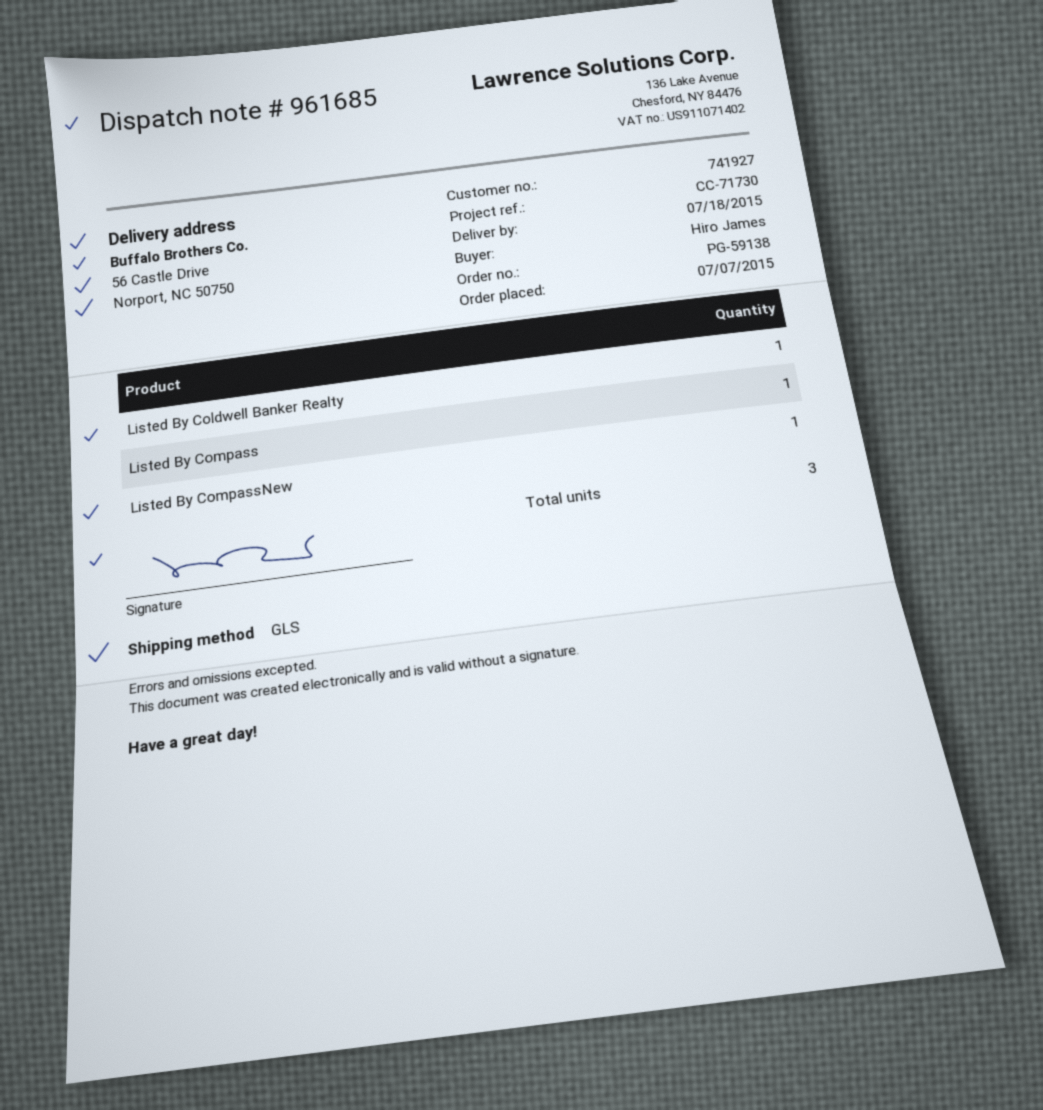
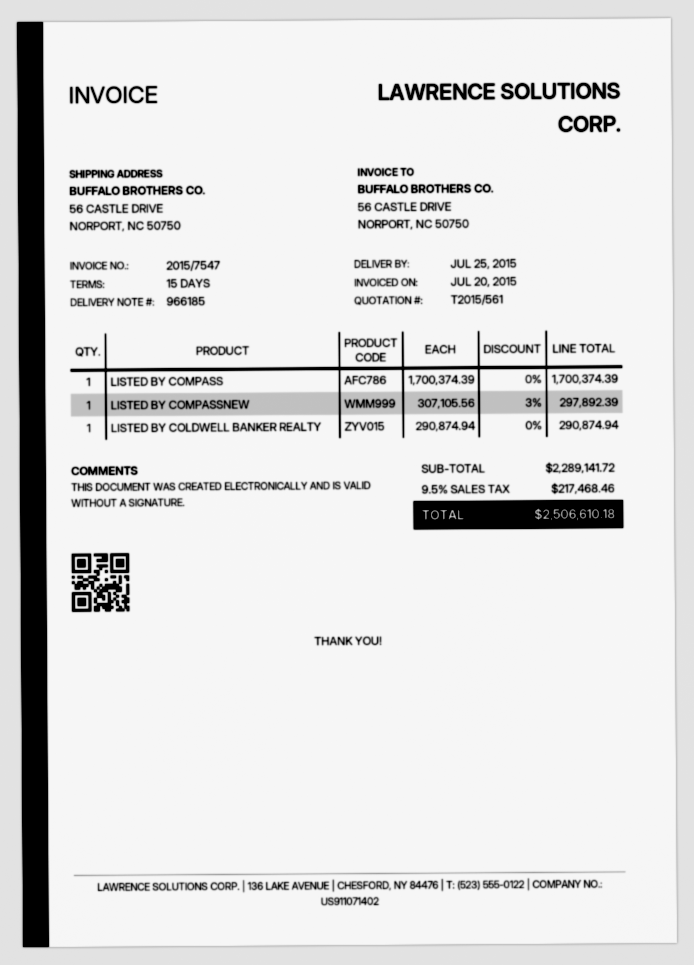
delivery note number: 961685 -> 966185
delivery date: 2015-07-18 -> 2015-07-25

